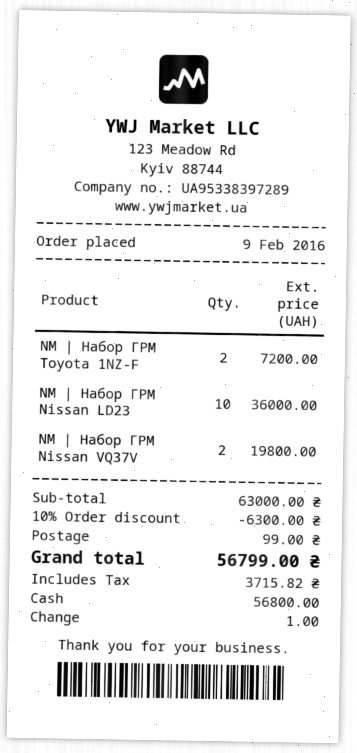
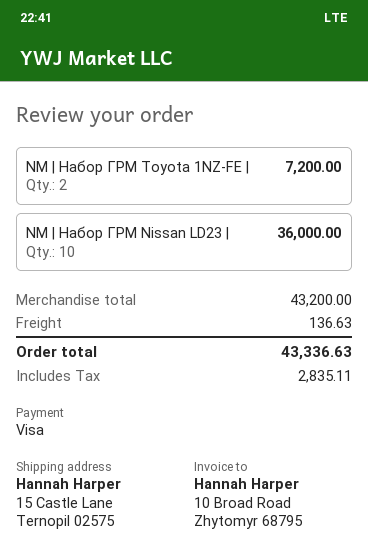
payment method: cash -> Visa
NM | Набор ГРМ Nissan VQ37V: 2 for 19800.00 -> none
subtotal: 63000.00 -> 43200.00
discount: 10% = 6300.00 -> none
shipping: 99.00 -> 136.63
tax: 3715.82 -> 2835.11
total: 56799.00 -> 43336.63

